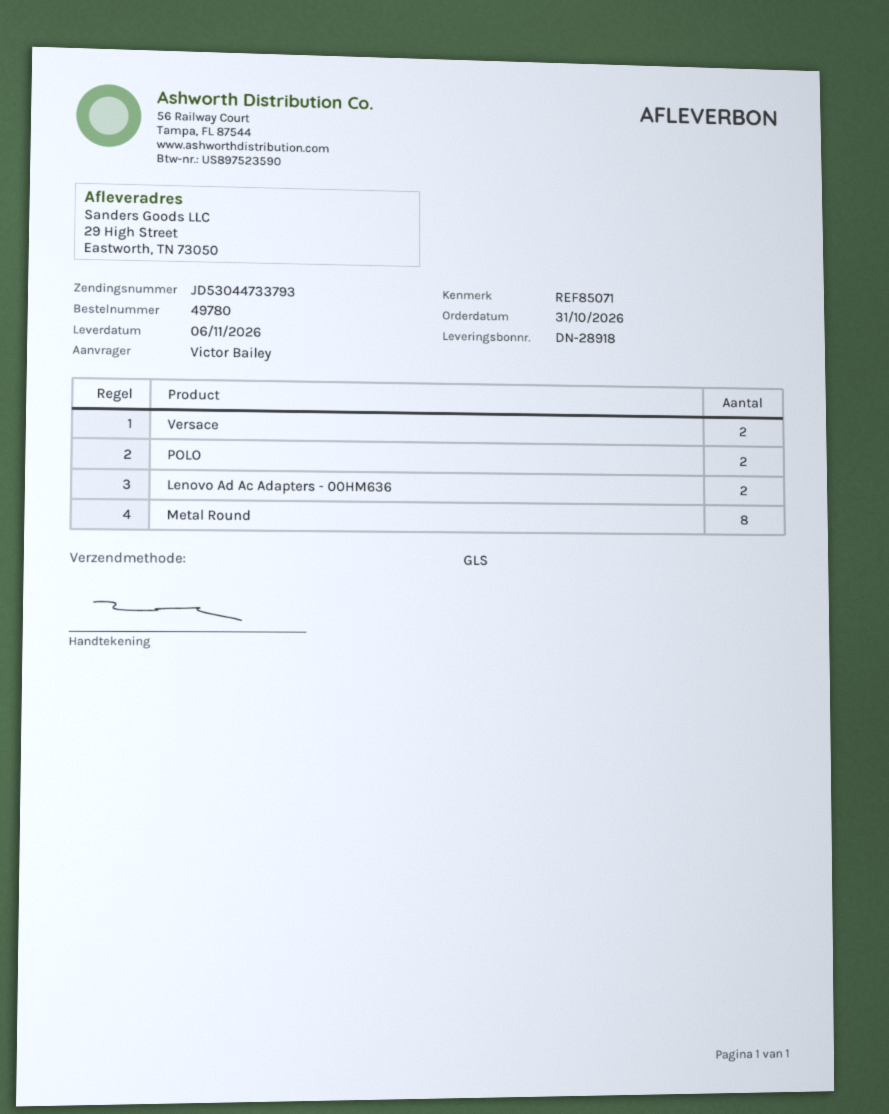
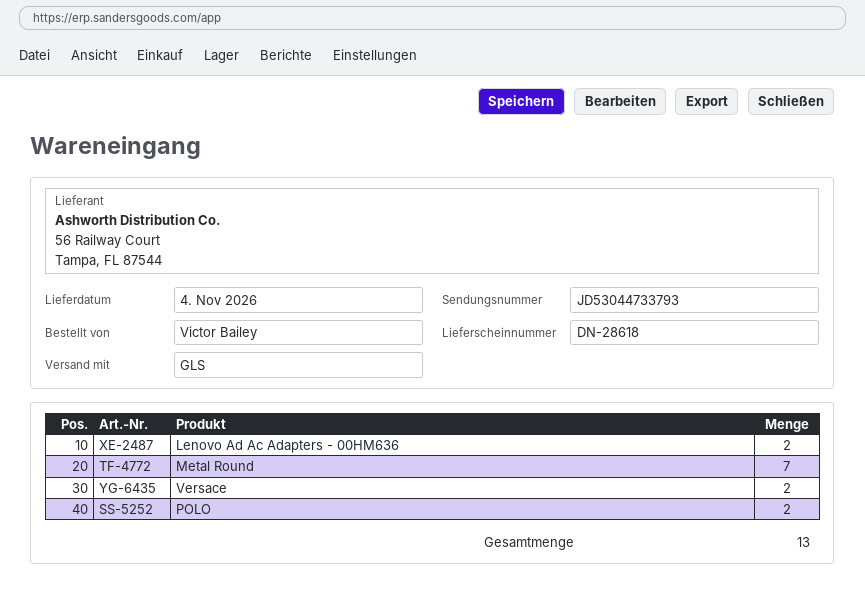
delivery note number: DN-28918 -> DN-28618
delivery date: 2026-11-06 -> 2026-11-04
Metal Round: 8 -> 7

